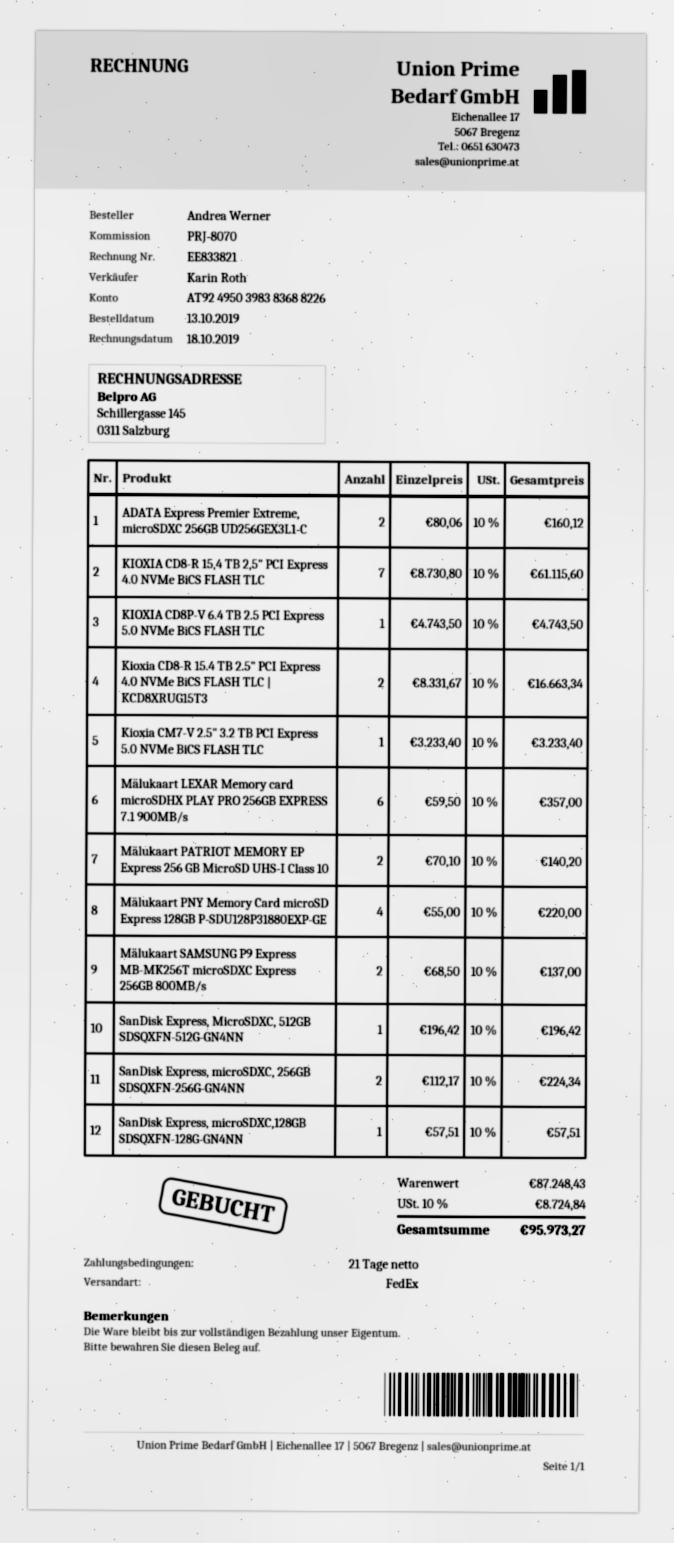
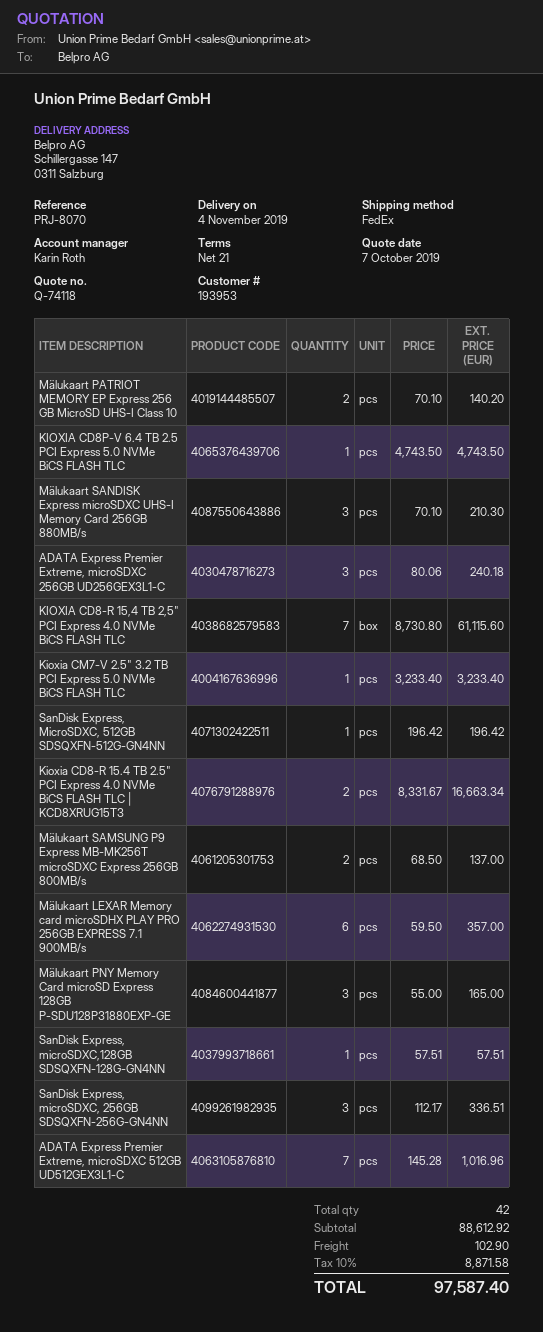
ADATA Express Premier Extreme, microSDXC 256GB UD256GEX3L1-C: 2 x 80.06 = 160.12 -> 3 x 80.06 = 240.18
Mälukaart PNY Memory Card microSD Express 128GB P-SDU128P31880EXP-GE: 4 x 55.00 = 220.00 -> 3 x 55.00 = 165.00
SanDisk Express, microSDXC, 256GB SDSQXFN-256G-GN4NN: 2 x 112.17 = 224.34 -> 3 x 112.17 = 336.51
Mälukaart SANDISK Express microSDXC UHS-I Memory Card 256GB 880MB/s: none -> 3 x 70.10 = 210.30
ADATA Express Premier Extreme, microSDXC 512GB UD512GEX3L1-C: none -> 7 x 145.28 = 1016.96
subtotal: 87248.43 -> 88612.92
shipping: none -> 102.90
tax: 10% = 8724.84 -> 10% = 8871.58
total: 95973.27 -> 97587.40

